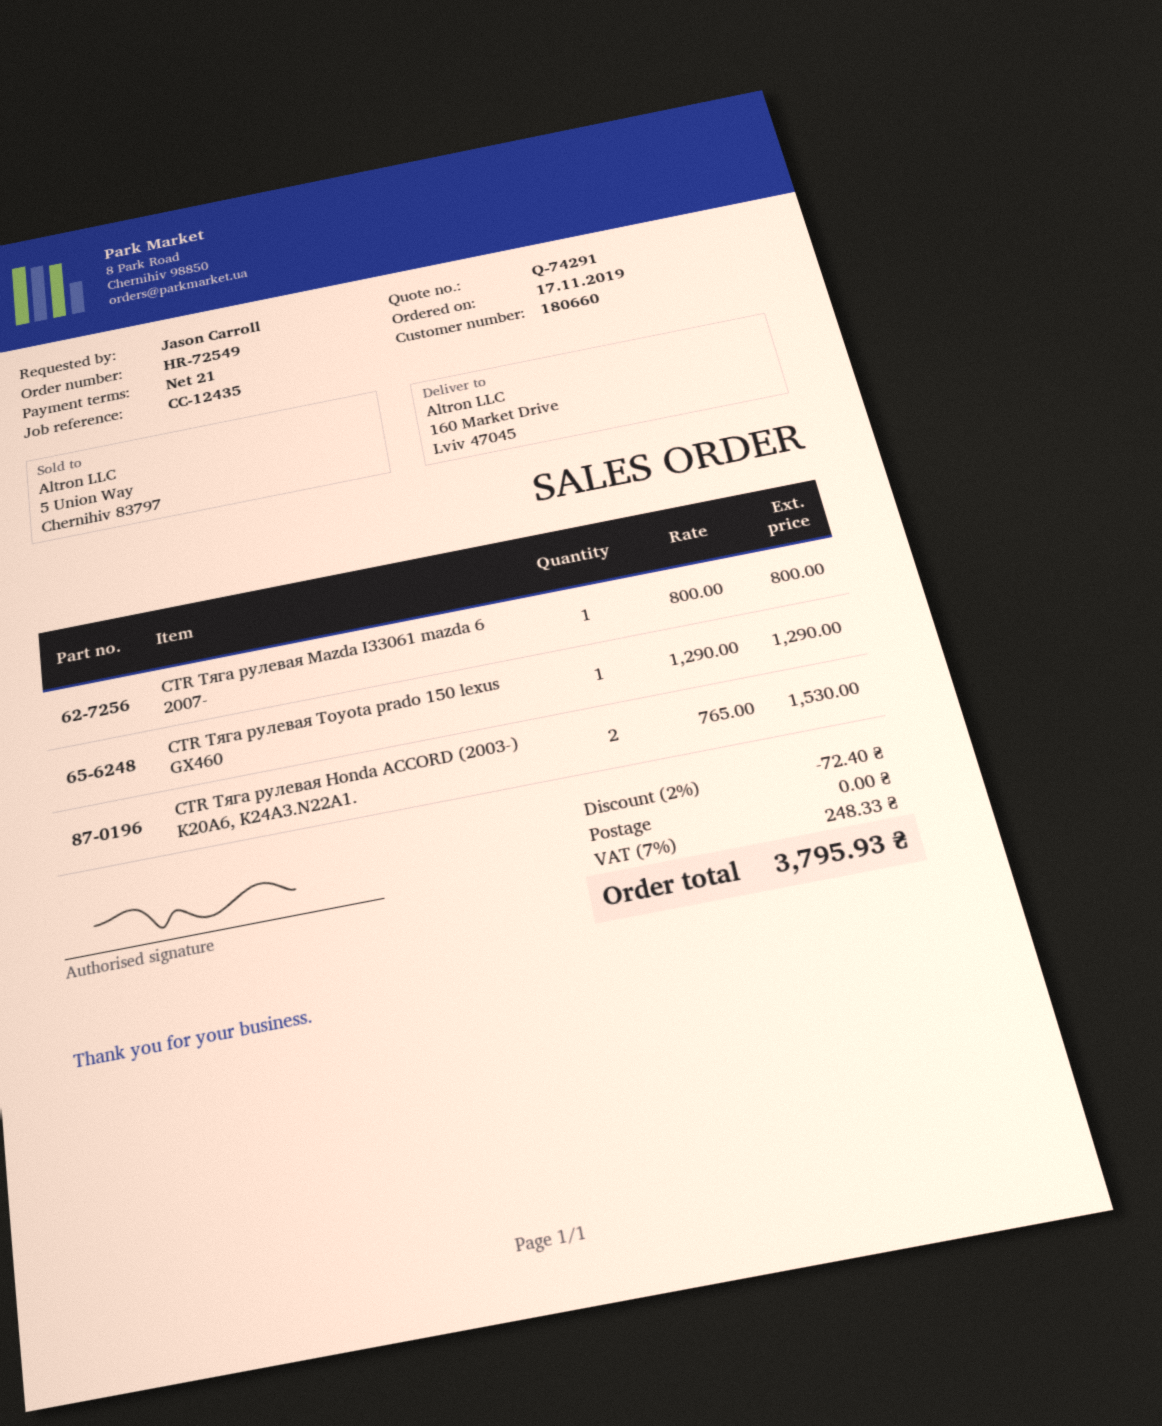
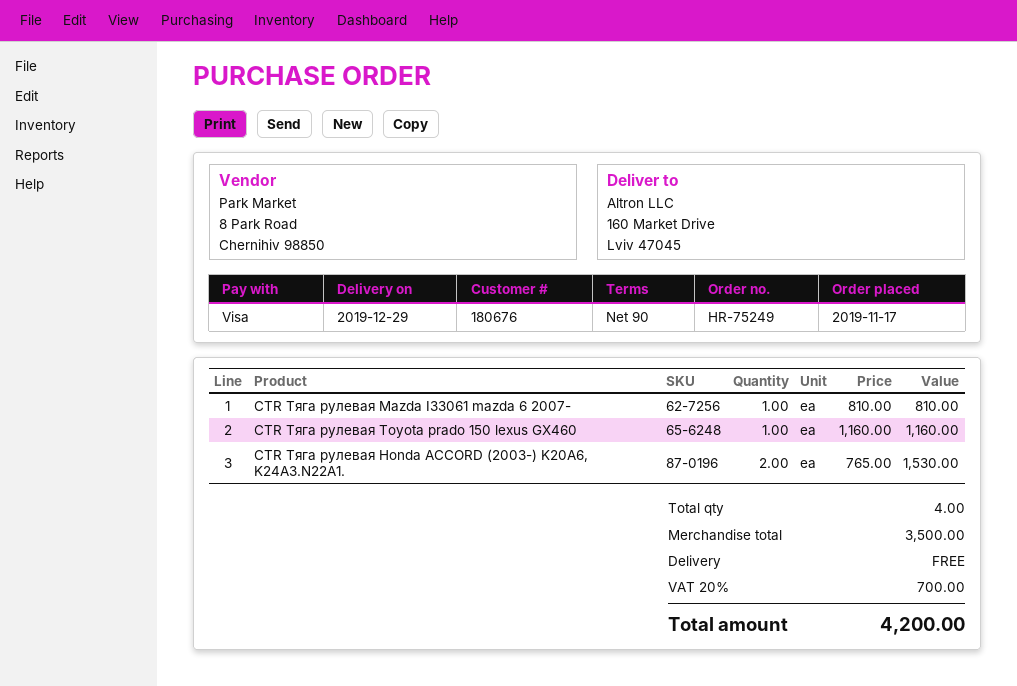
order number: HR-72549 -> HR-75249
payment terms: 21 days -> 90 days
customer number: 180660 -> 180676
CTR Тяга рулевая Mazda I33061 mazda 6 2007-: 1 x 800.00 = 800.00 -> 1 x 810.00 = 810.00
CTR Тяга рулевая Toyota prado 150 lexus GX460: 1 x 1290.00 = 1290.00 -> 1 x 1160.00 = 1160.00
discount: 2% = 72.40 -> none
tax: 7% = 248.33 -> 20% = 700.00
total: 3795.93 -> 4200.00

